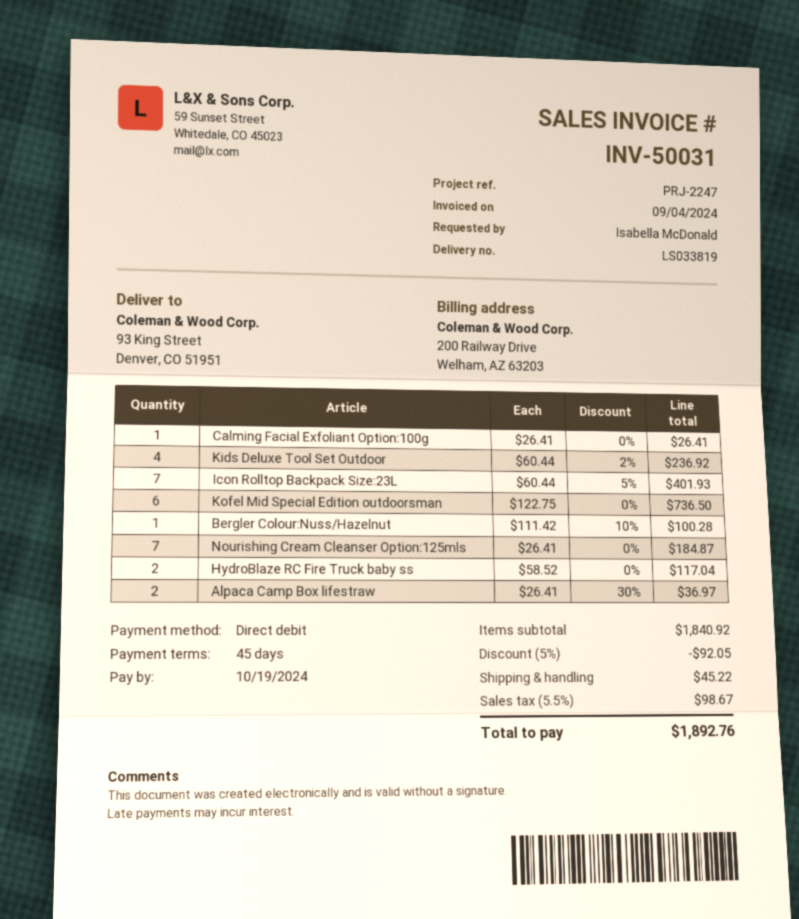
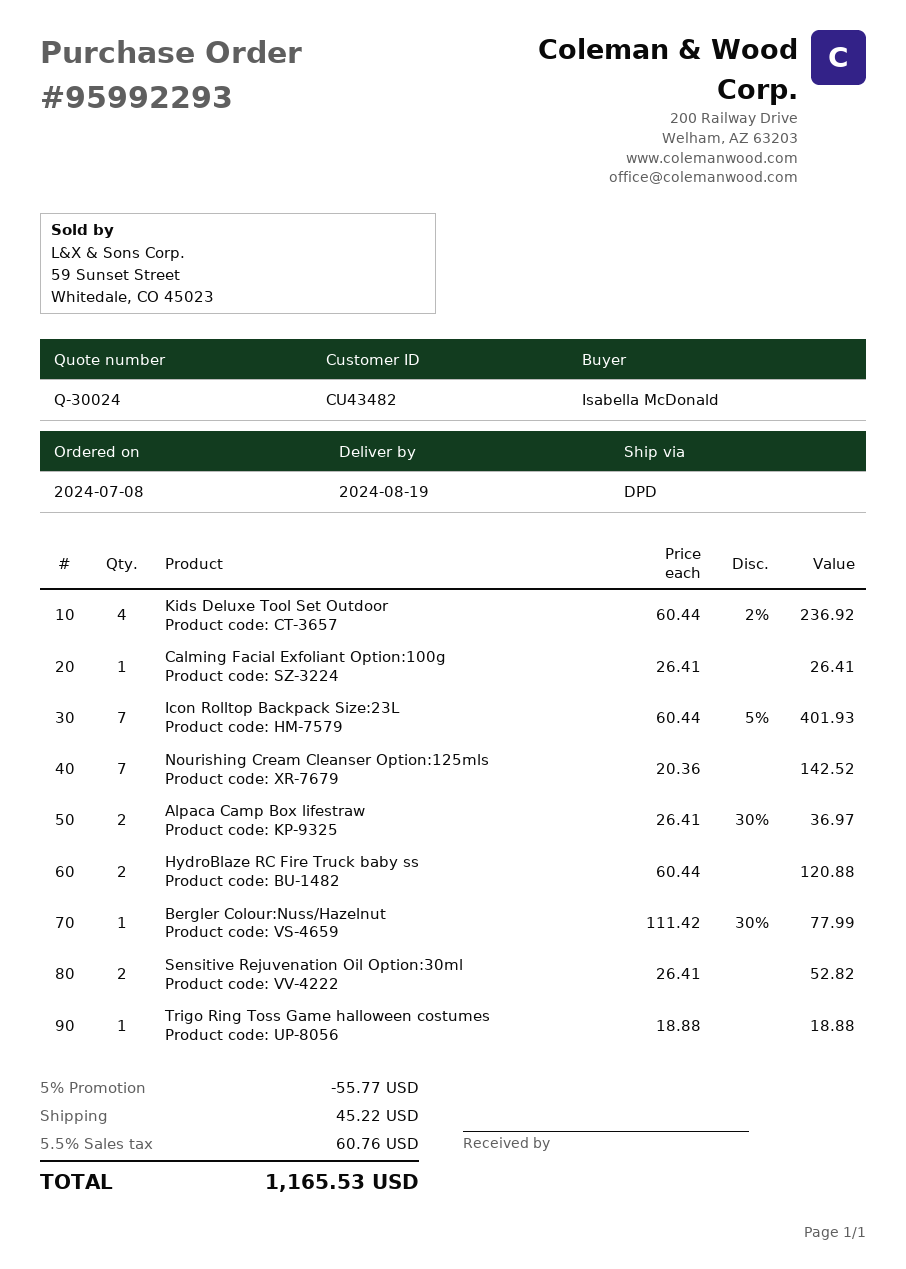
Kofel Mid Special Edition outdoorsman: 6 x 122.75 = 736.50 -> none
Bergler Colour:Nuss/Hazelnut: 1 x 111.42 - 10% = 100.28 -> 1 x 111.42 - 30% = 77.99
Nourishing Cream Cleanser Option:125mls: 7 x 26.41 = 184.87 -> 7 x 20.36 = 142.52
HydroBlaze RC Fire Truck baby ss: 2 x 58.52 = 117.04 -> 2 x 60.44 = 120.88
Sensitive Rejuvenation Oil Option:30ml: none -> 2 x 26.41 = 52.82
Trigo Ring Toss Game halloween costumes: none -> 1 x 18.88 = 18.88
discount: 5% = 92.05 -> 5% = 55.77
tax: 5.5% = 98.67 -> 5.5% = 60.76
total: 1892.76 -> 1165.53

